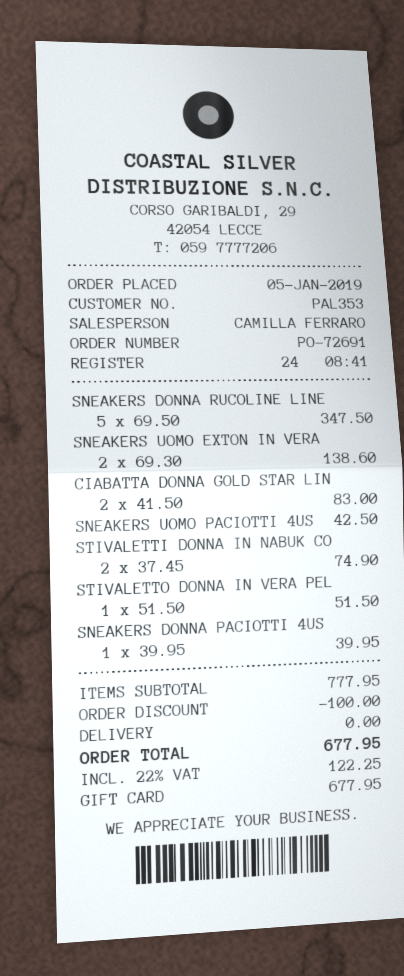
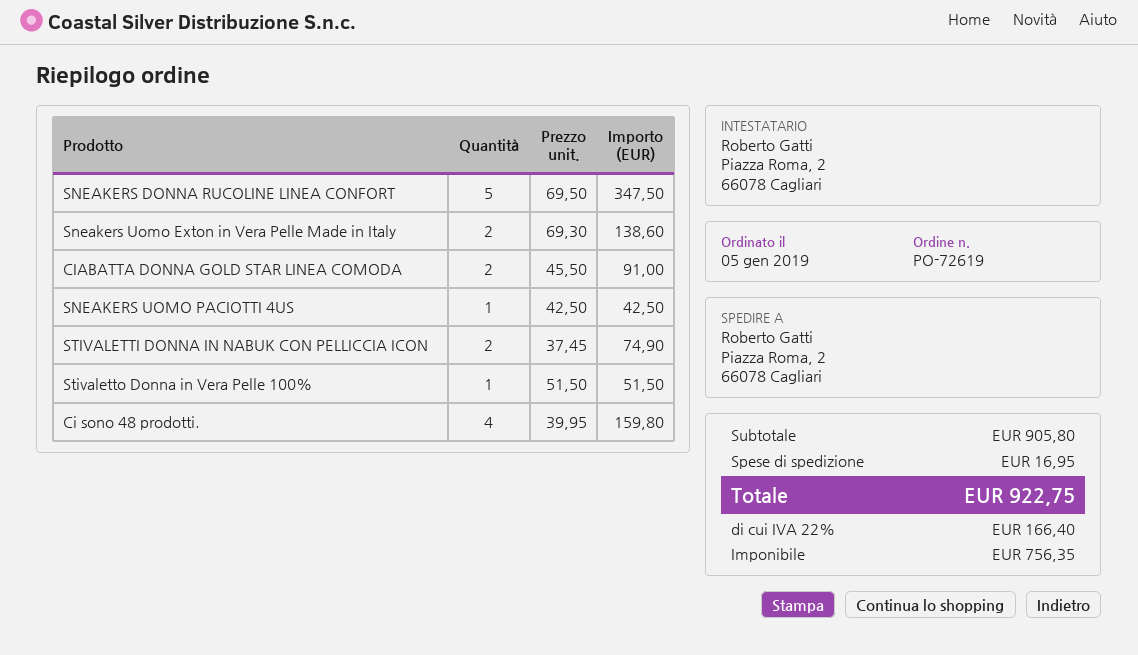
order number: PO-72691 -> PO-72619
CIABATTA DONNA GOLD STAR LIN: 2 x 41.50 = 83.00 -> 2 x 45.50 = 91.00
SNEAKERS DONNA PACIOTTI 4US: 1 x 39.95 = 39.95 -> none
Ci sono 48 prodotti.: none -> 4 x 39.95 = 159.80
subtotal: 777.95 -> 905.80
discount: 100.00 -> none
shipping: 0.00 -> 16.95
tax: 22% = 122.25 -> 22% = 166.40
total: 677.95 -> 922.75

